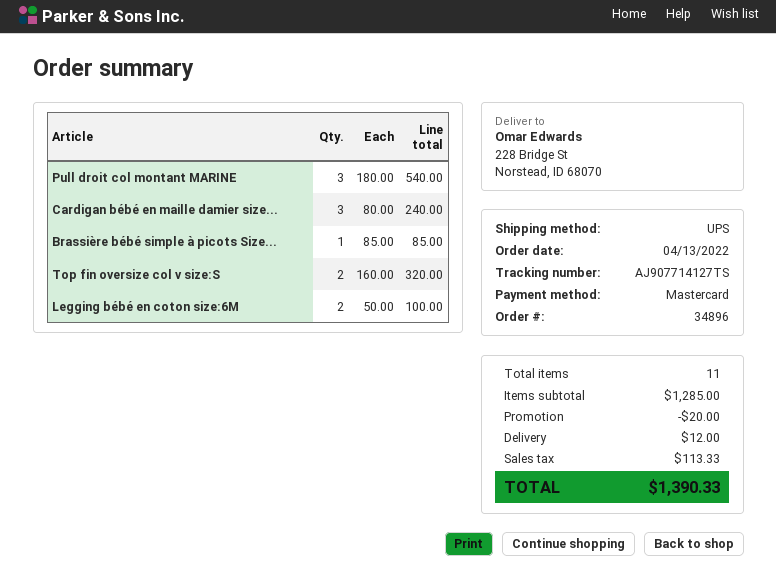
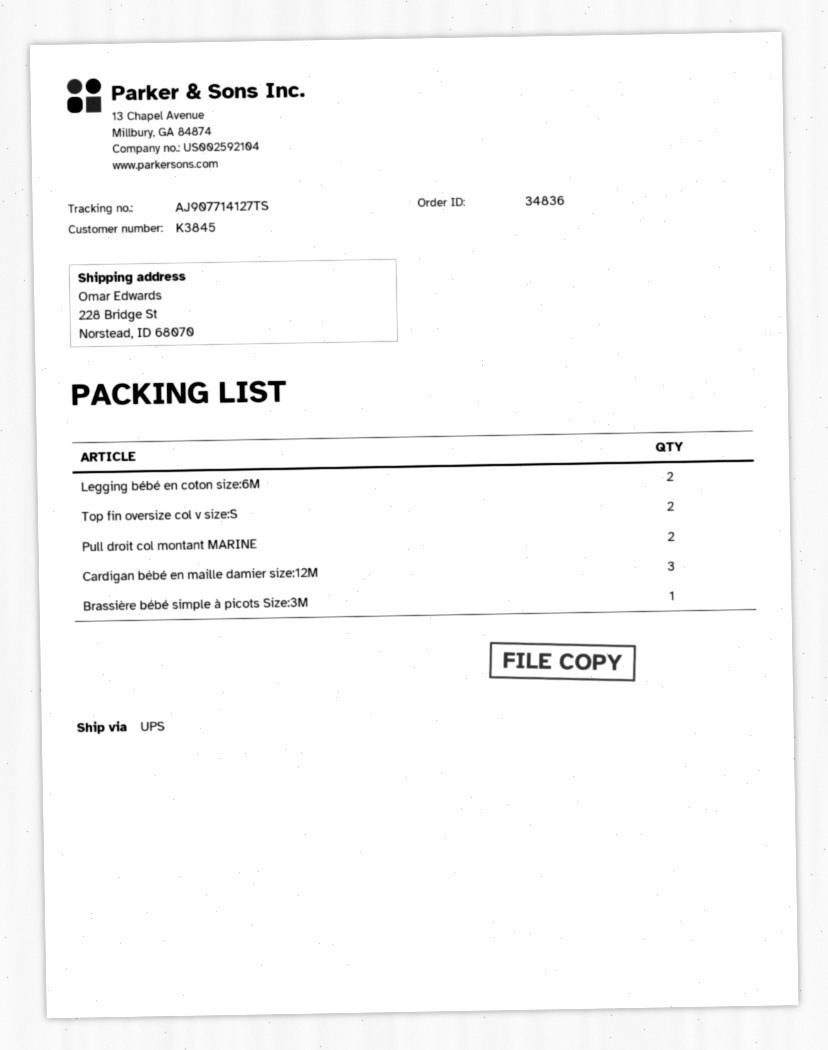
order number: 34896 -> 34836
Pull droit col montant MARINE: 3 -> 2

